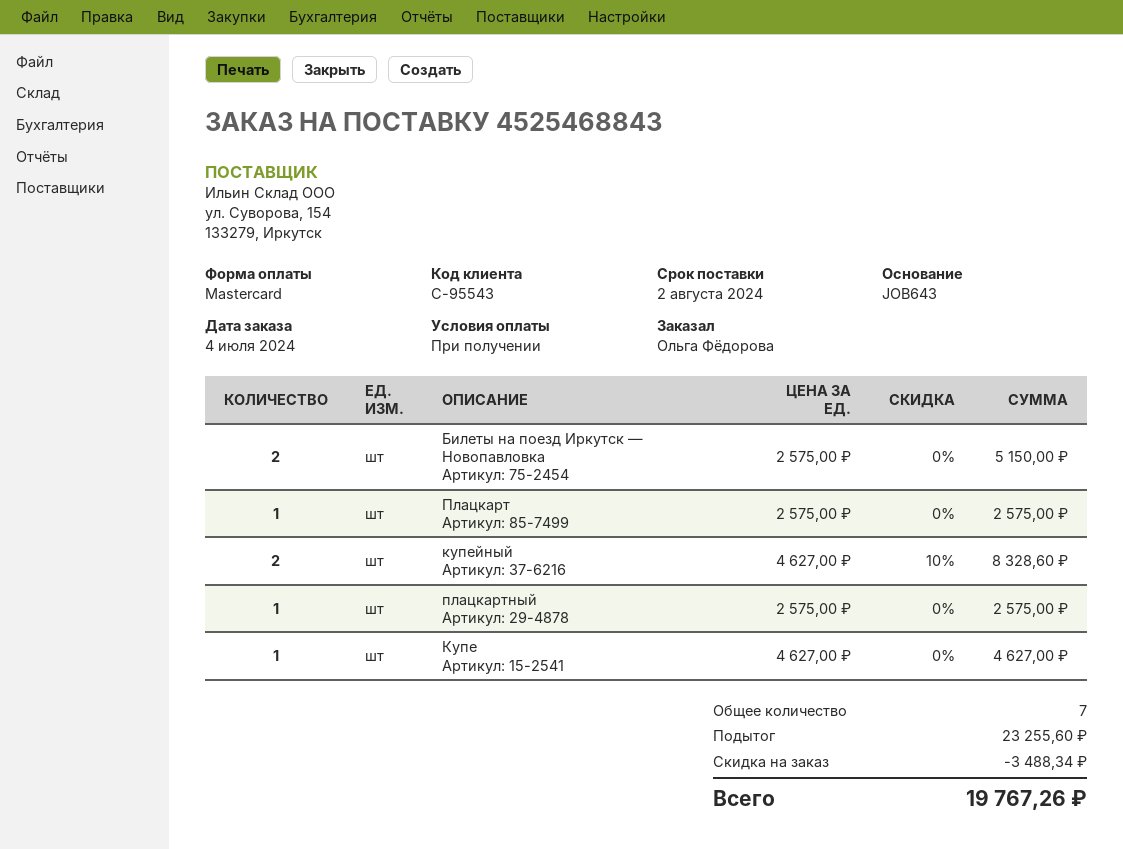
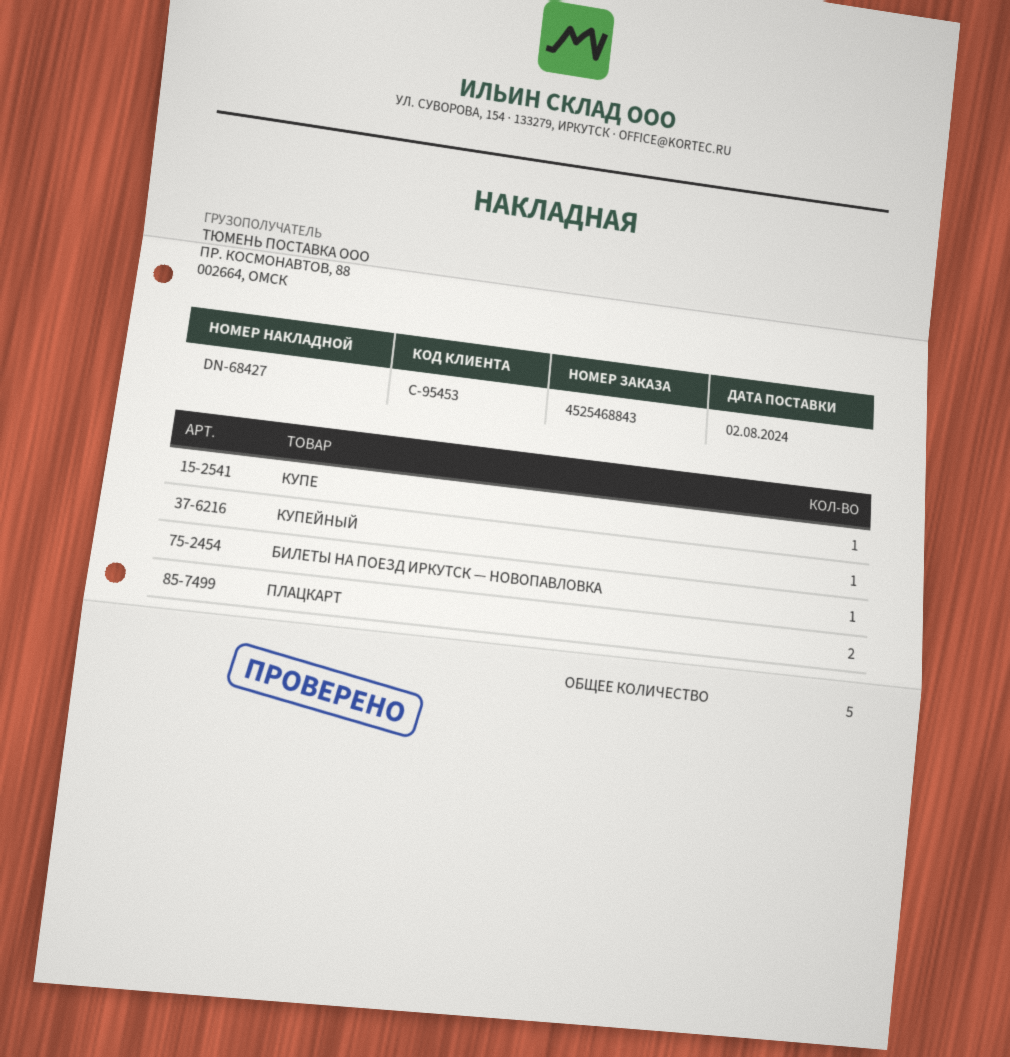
customer number: C-95543 -> C-95453
Билеты на поезд Иркутск — Новопавловка: 2 -> 1
Плацкарт: 1 -> 2
купейный: 2 -> 1
плацкартный: 1 -> none
total quantity: 7 -> 5

